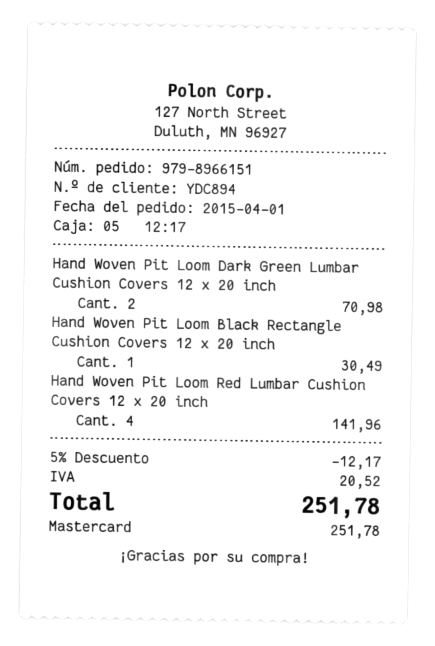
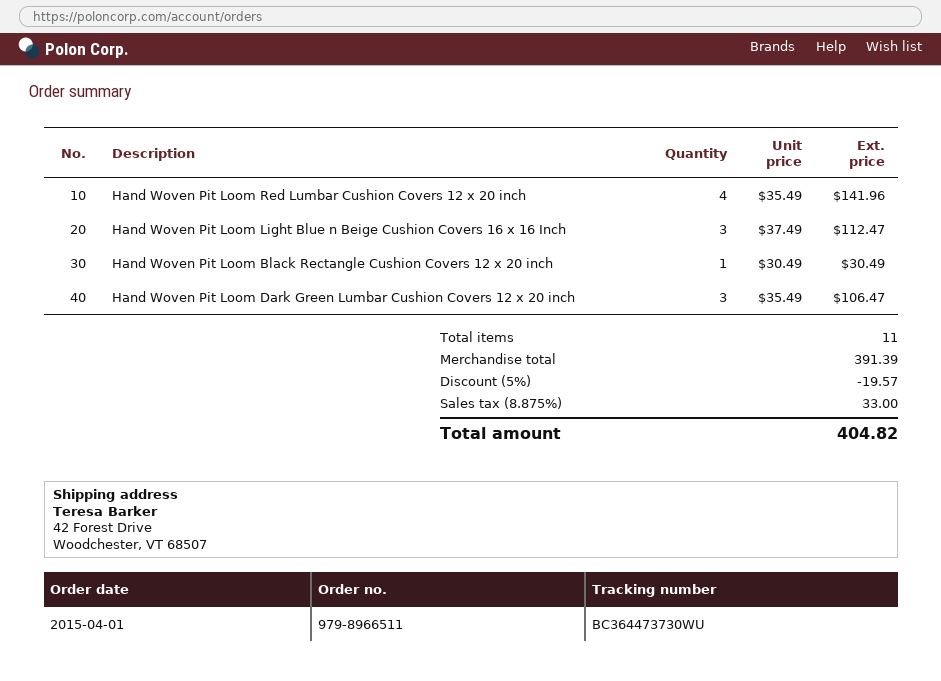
order number: 979-8966151 -> 979-8966511
Hand Woven Pit Loom Dark Green Lumbar Cushion Covers 12 x 20 inch: 2 for 70.98 -> 3 for 106.47
Hand Woven Pit Loom Light Blue n Beige Cushion Covers 16 x 16 Inch: none -> 3 for 112.47
discount: 5% = 12.17 -> 5% = 19.57
tax: 20.52 -> 33.00
total: 251.78 -> 404.82

